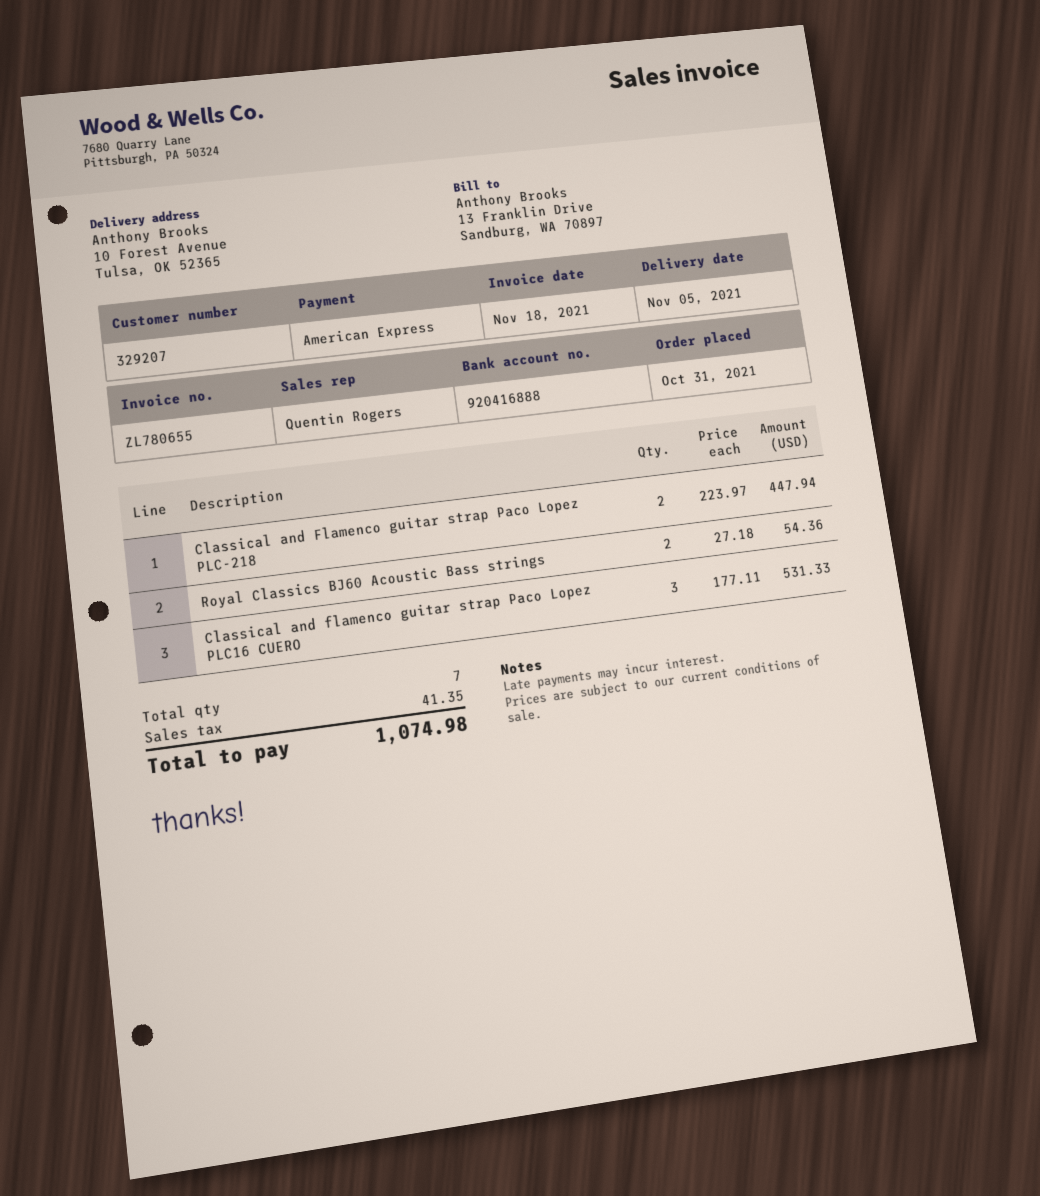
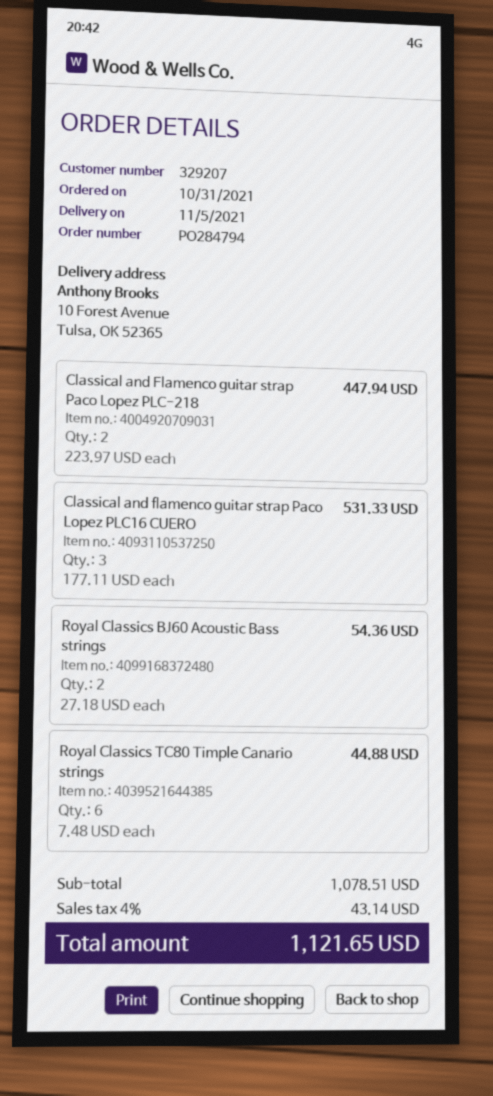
Royal Classics TC80 Timple Canario strings: none -> 6 x 7.48 = 44.88
tax: 41.35 -> 43.14
total: 1074.98 -> 1121.65

